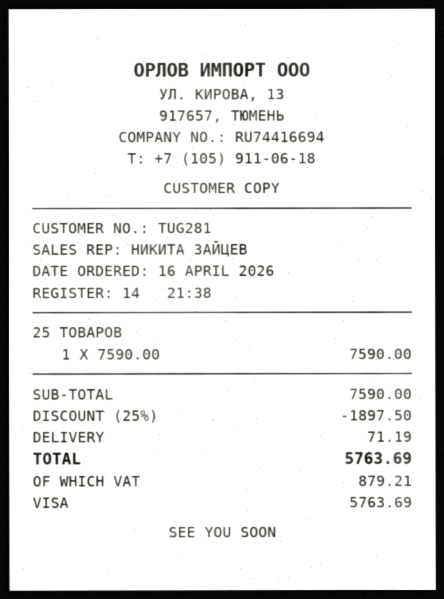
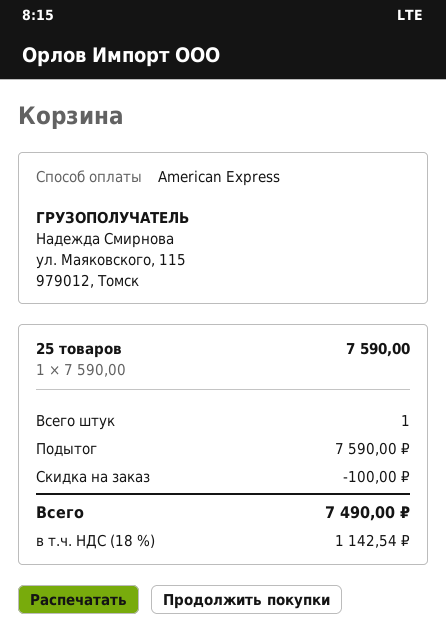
payment method: Visa -> American Express
discount: 1897.50 -> 100.00
shipping: 71.19 -> none
tax: 879.21 -> 1142.54
total: 5763.69 -> 7490.00

